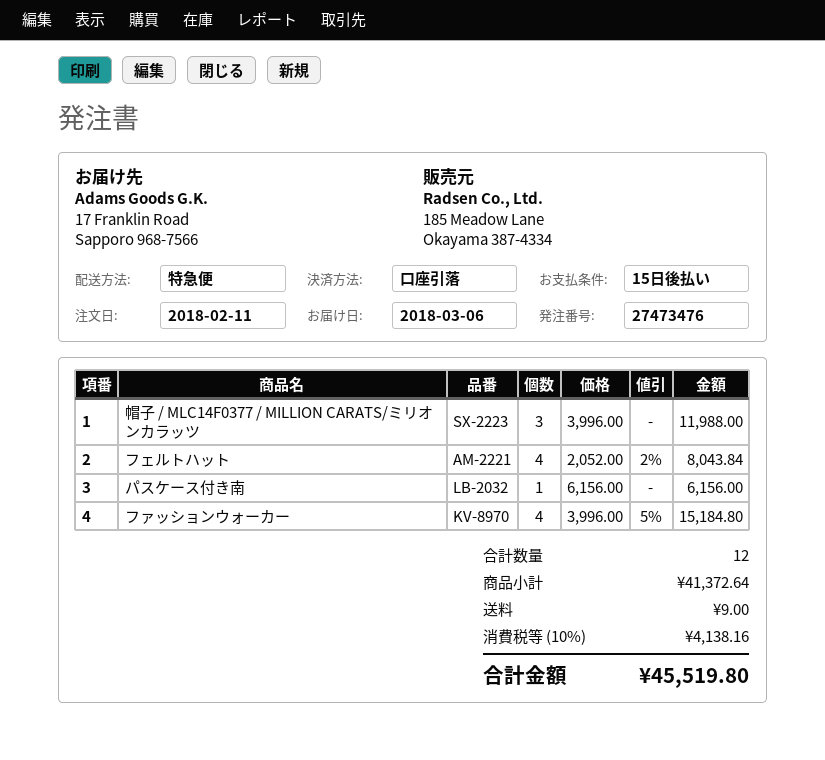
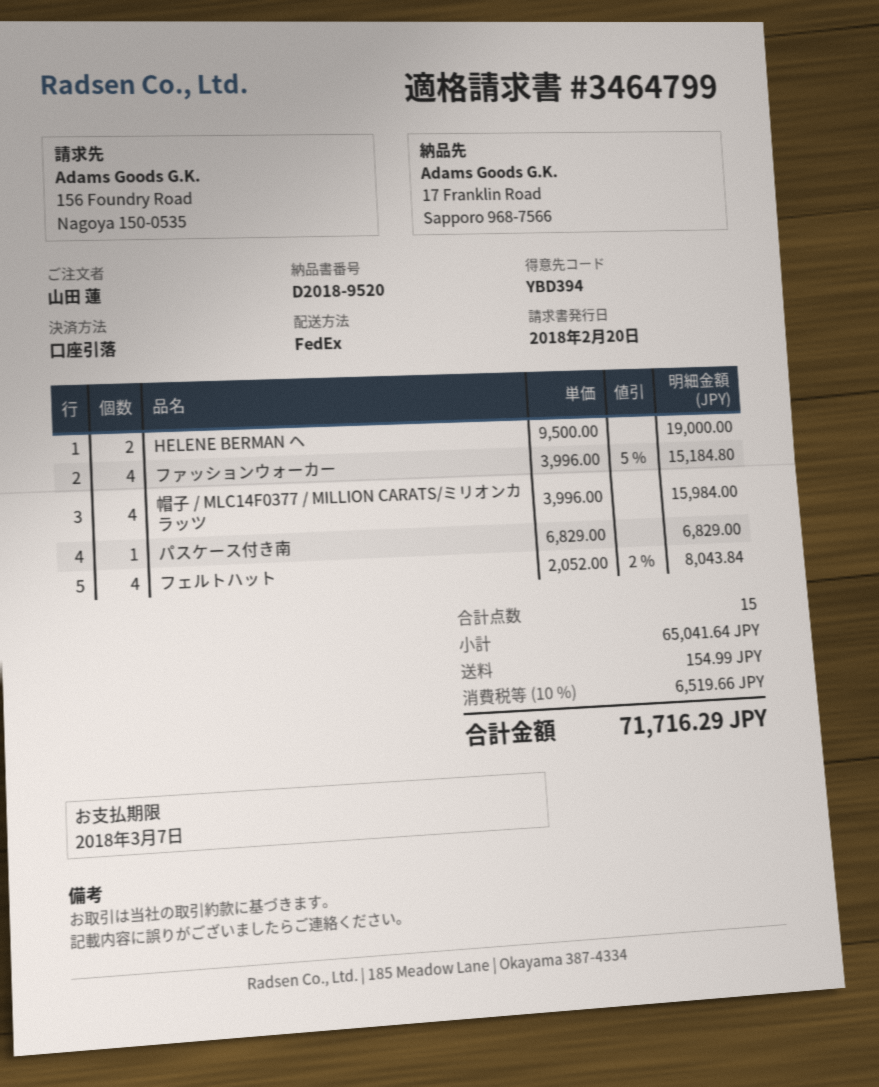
shipping method: express -> FedEx
帽子 / MLC14F0377 / MILLION CARATS/ミリオンカラッツ: 3 x 3996.00 = 11988.00 -> 4 x 3996.00 = 15984.00
パスケース付き南: 1 x 6156.00 = 6156.00 -> 1 x 6829.00 = 6829.00
HELENE BERMAN ヘ: none -> 2 x 9500.00 = 19000.00
total quantity: 12 -> 15
subtotal: 41372.64 -> 65041.64
shipping: 9.00 -> 154.99
tax: 10% = 4138.16 -> 10% = 6519.66
total: 45519.80 -> 71716.29

